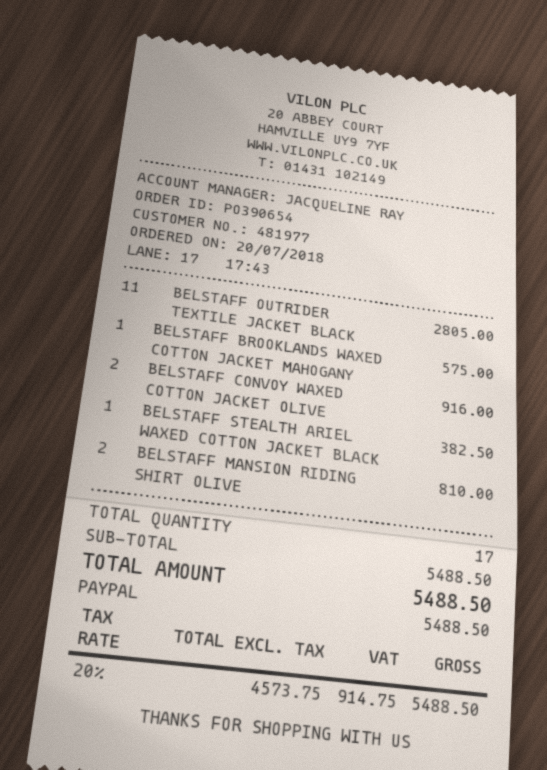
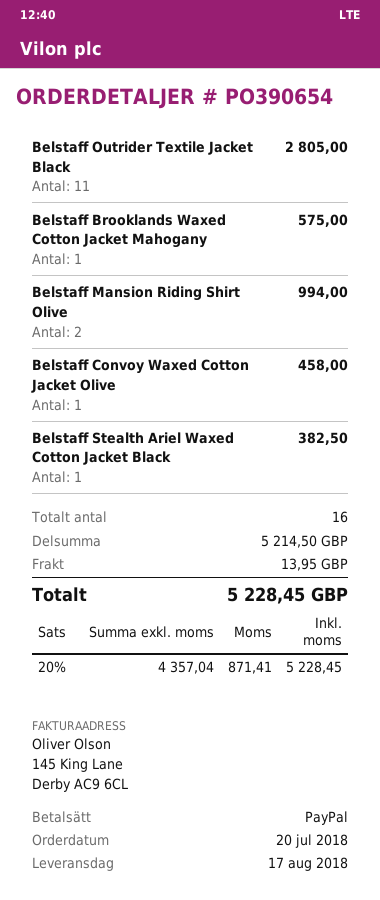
BELSTAFF CONVOY WAXED COTTON JACKET OLIVE: 2 for 916.00 -> 1 for 458.00
BELSTAFF MANSION RIDING SHIRT OLIVE: 2 for 810.00 -> 2 for 994.00
total quantity: 17 -> 16
subtotal: 5488.50 -> 5214.50
shipping: none -> 13.95
net: 4573.75 -> 4357.04
tax: 20% = 914.75 -> 20% = 871.41
total: 5488.50 -> 5228.45

